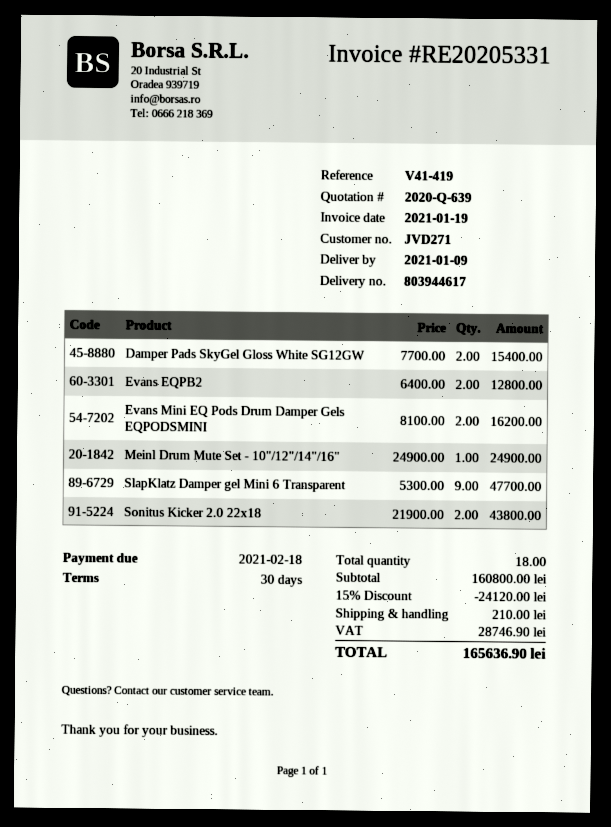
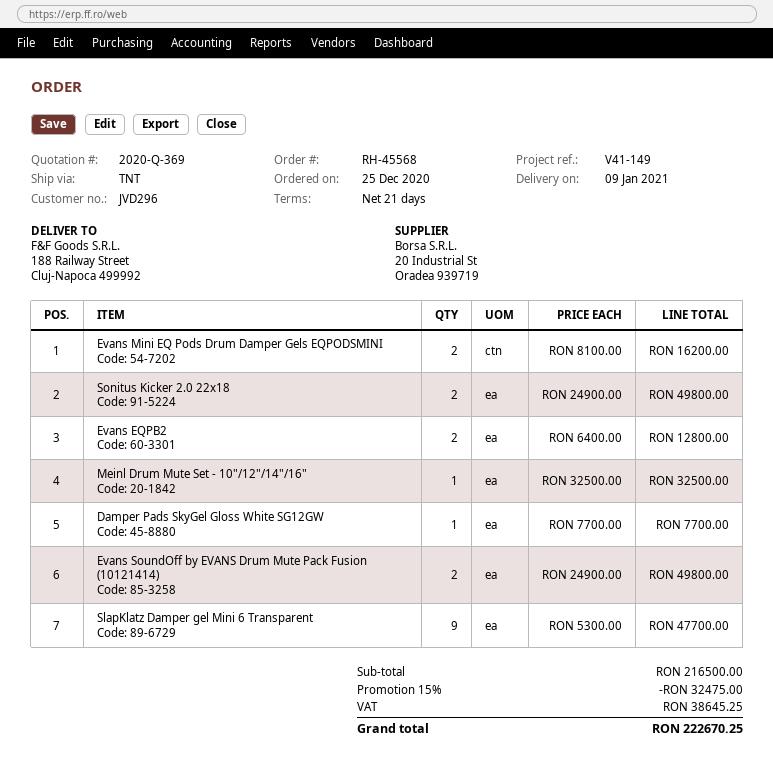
quote number: 2020-Q-639 -> 2020-Q-369
payment terms: 30 days -> 21 days
customer number: JVD271 -> JVD296
reference: V41-419 -> V41-149
Damper Pads SkyGel Gloss White SG12GW: 2 x 7700.00 = 15400.00 -> 1 x 7700.00 = 7700.00
Meinl Drum Mute Set - 10"/12"/14"/16": 1 x 24900.00 = 24900.00 -> 1 x 32500.00 = 32500.00
Sonitus Kicker 2.0 22x18: 2 x 21900.00 = 43800.00 -> 2 x 24900.00 = 49800.00
Evans SoundOff by EVANS Drum Mute Pack Fusion (10121414): none -> 2 x 24900.00 = 49800.00
subtotal: 160800.00 -> 216500.00
discount: 15% = 24120.00 -> 15% = 32475.00
shipping: 210.00 -> none
tax: 28746.90 -> 38645.25
total: 165636.90 -> 222670.25

